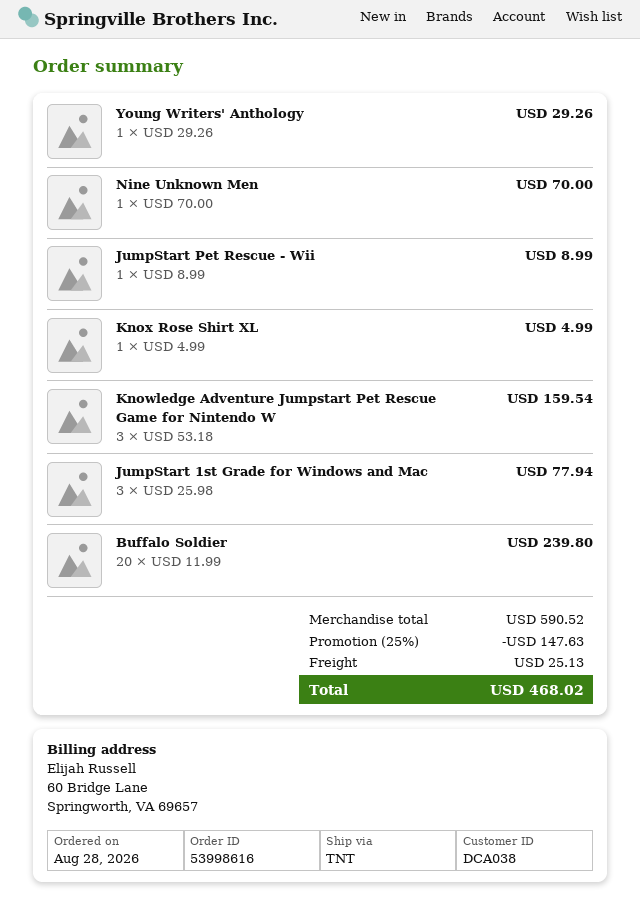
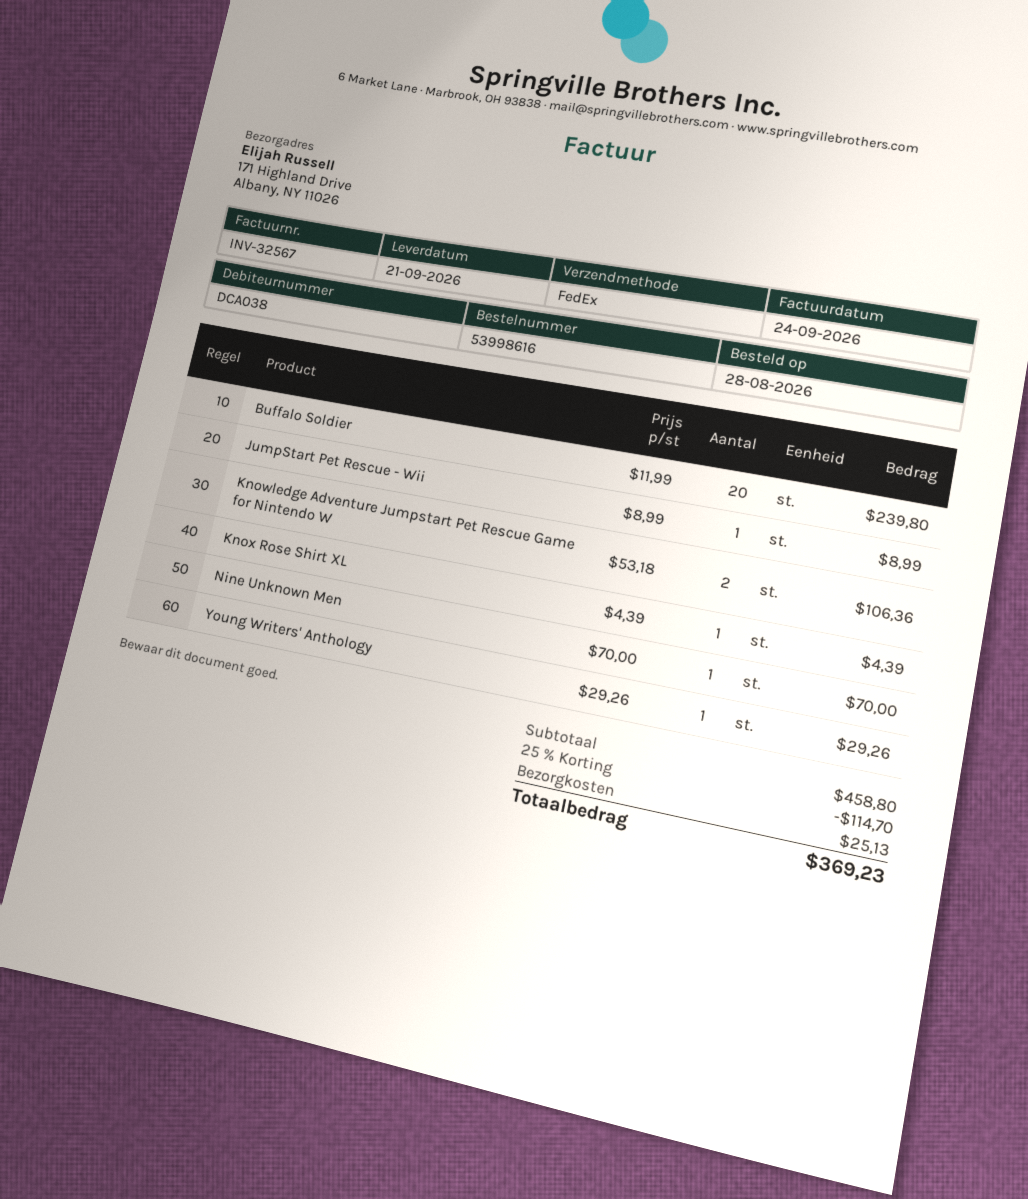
shipping method: TNT -> FedEx
Knox Rose Shirt XL: 1 x 4.99 = 4.99 -> 1 x 4.39 = 4.39
Knowledge Adventure Jumpstart Pet Rescue Game for Nintendo W: 3 x 53.18 = 159.54 -> 2 x 53.18 = 106.36
JumpStart 1st Grade for Windows and Mac: 3 x 25.98 = 77.94 -> none
subtotal: 590.52 -> 458.80
discount: 25% = 147.63 -> 25% = 114.70
total: 468.02 -> 369.23

